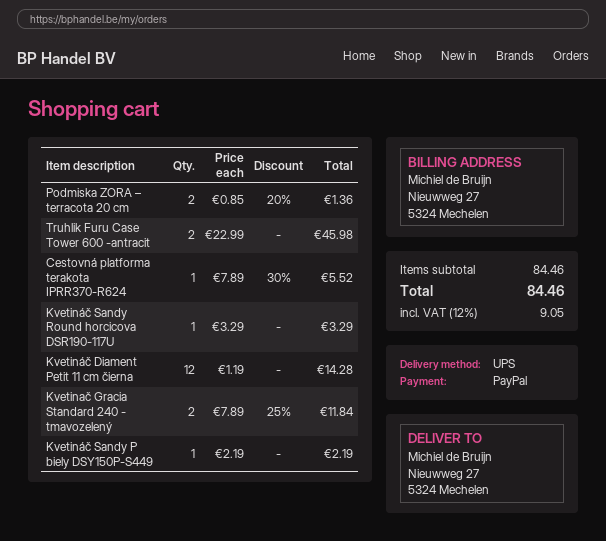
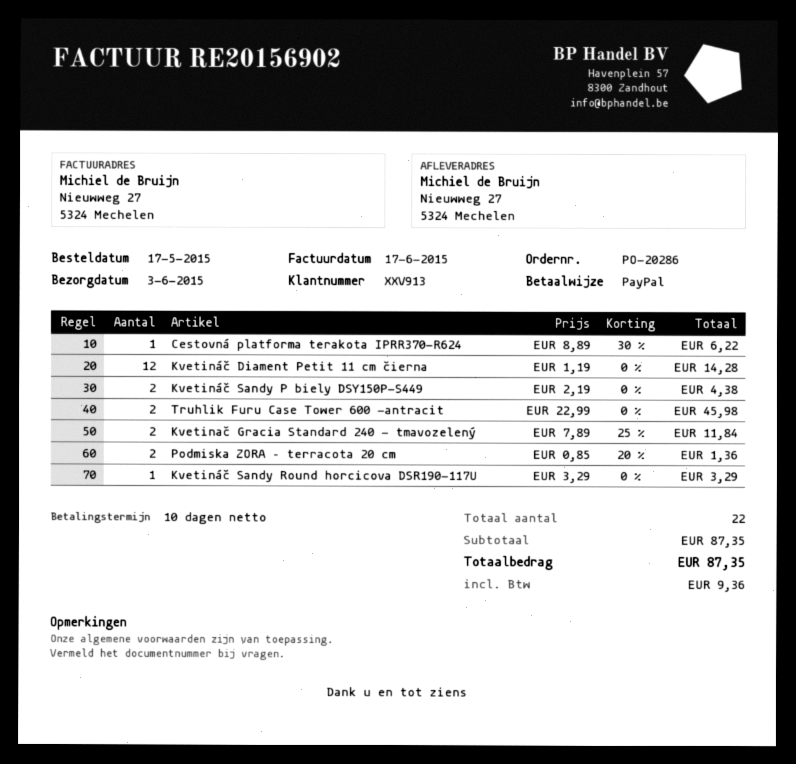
Cestovná platforma terakota IPRR370-R624: 1 x 7.89 - 30% = 5.52 -> 1 x 8.89 - 30% = 6.22
Kvetináč Sandy P biely DSY150P-S449: 1 x 2.19 = 2.19 -> 2 x 2.19 = 4.38
subtotal: 84.46 -> 87.35
tax: 9.05 -> 9.36
total: 84.46 -> 87.35

